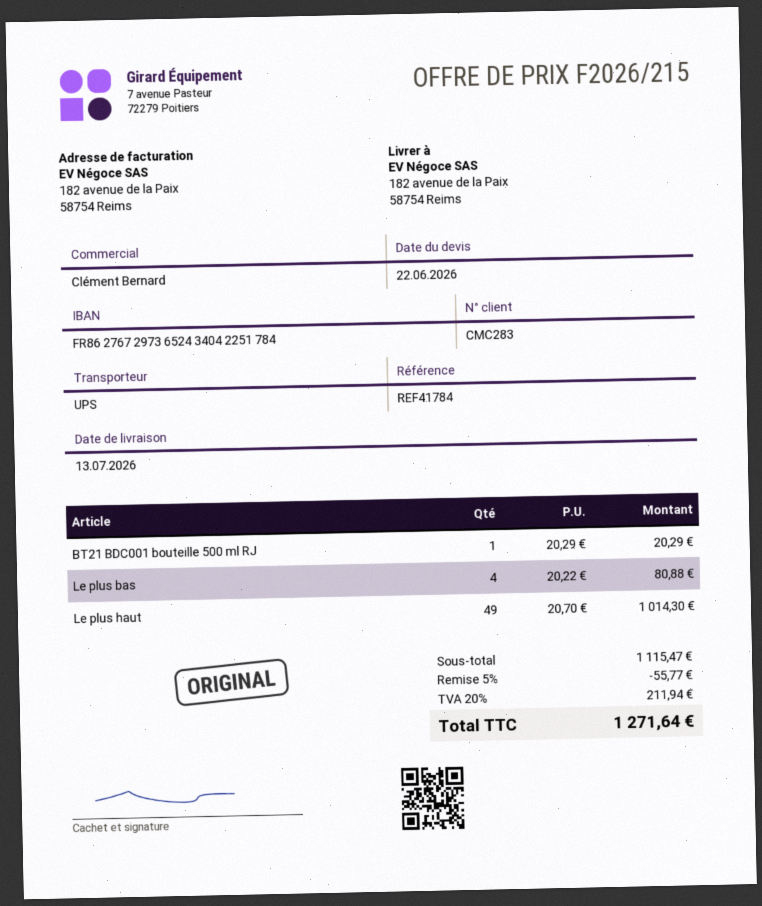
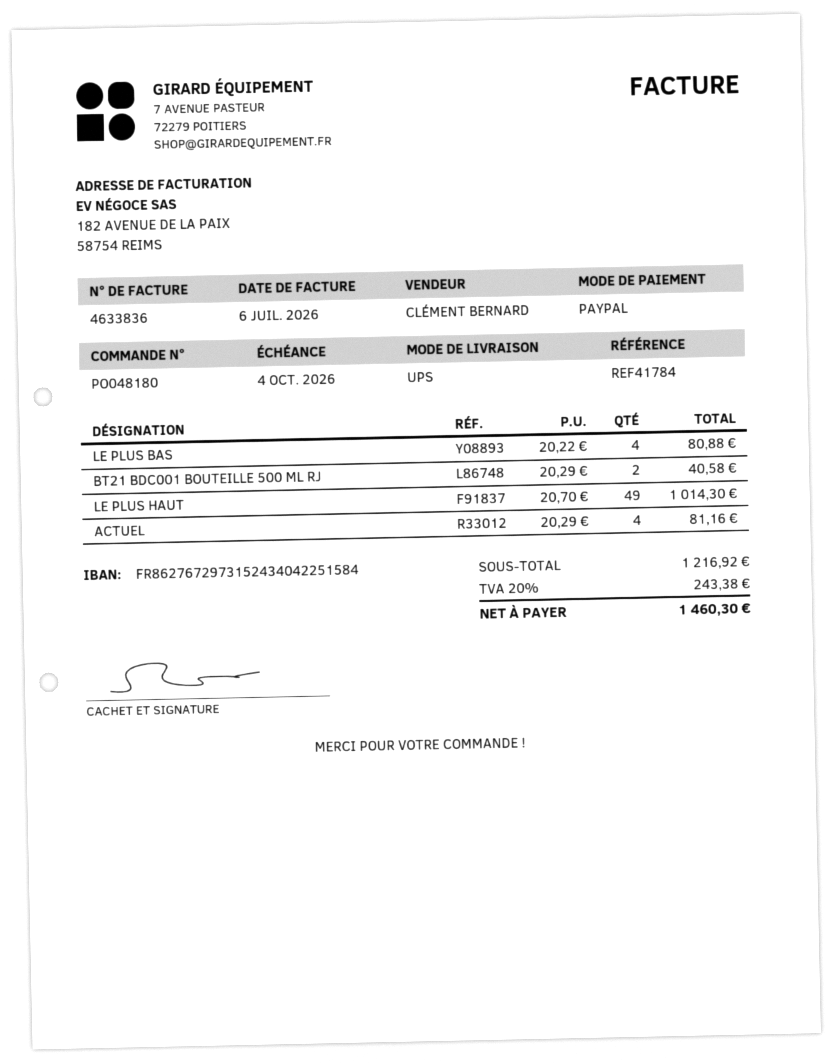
bank account: FR8627672973652434042251784 -> FR8627672973152434042251584
BT21 BDC001 bouteille 500 ml RJ: 1 x 20.29 = 20.29 -> 2 x 20.29 = 40.58
ACTUEL: none -> 4 x 20.29 = 81.16
subtotal: 1115.47 -> 1216.92
discount: 5% = 55.77 -> none
tax: 20% = 211.94 -> 20% = 243.38
total: 1271.64 -> 1460.30

